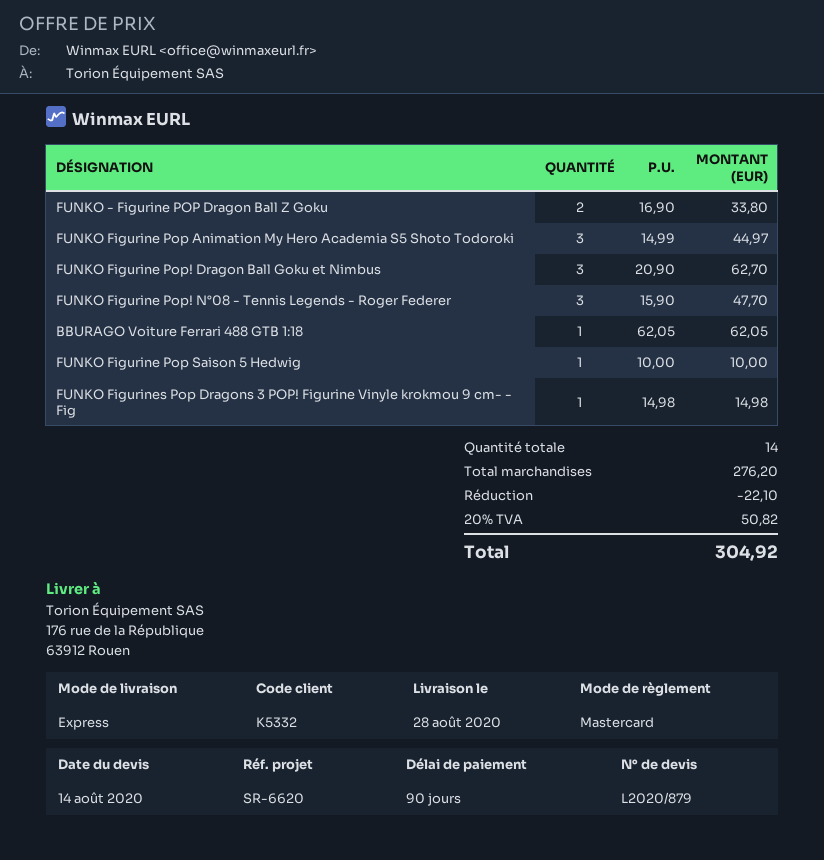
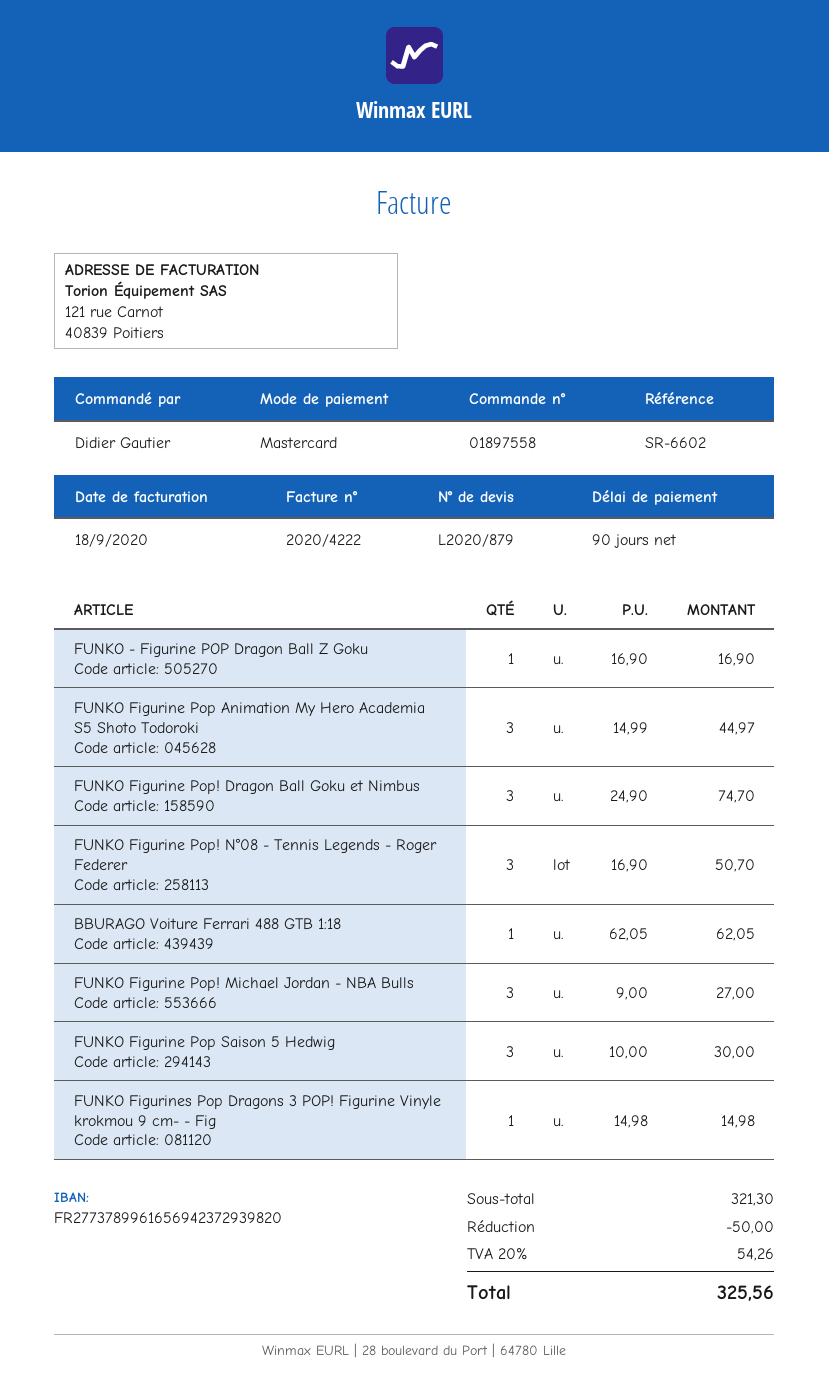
reference: SR-6620 -> SR-6602
FUNKO - Figurine POP Dragon Ball Z Goku: 2 x 16.90 = 33.80 -> 1 x 16.90 = 16.90
FUNKO Figurine Pop! Dragon Ball Goku et Nimbus: 3 x 20.90 = 62.70 -> 3 x 24.90 = 74.70
FUNKO Figurine Pop! N°08 - Tennis Legends - Roger Federer: 3 x 15.90 = 47.70 -> 3 x 16.90 = 50.70
FUNKO Figurine Pop Saison 5 Hedwig: 1 x 10.00 = 10.00 -> 3 x 10.00 = 30.00
FUNKO Figurine Pop! Michael Jordan - NBA Bulls: none -> 3 x 9.00 = 27.00
subtotal: 276.20 -> 321.30
discount: 22.10 -> 50.00
tax: 20% = 50.82 -> 20% = 54.26
total: 304.92 -> 325.56

